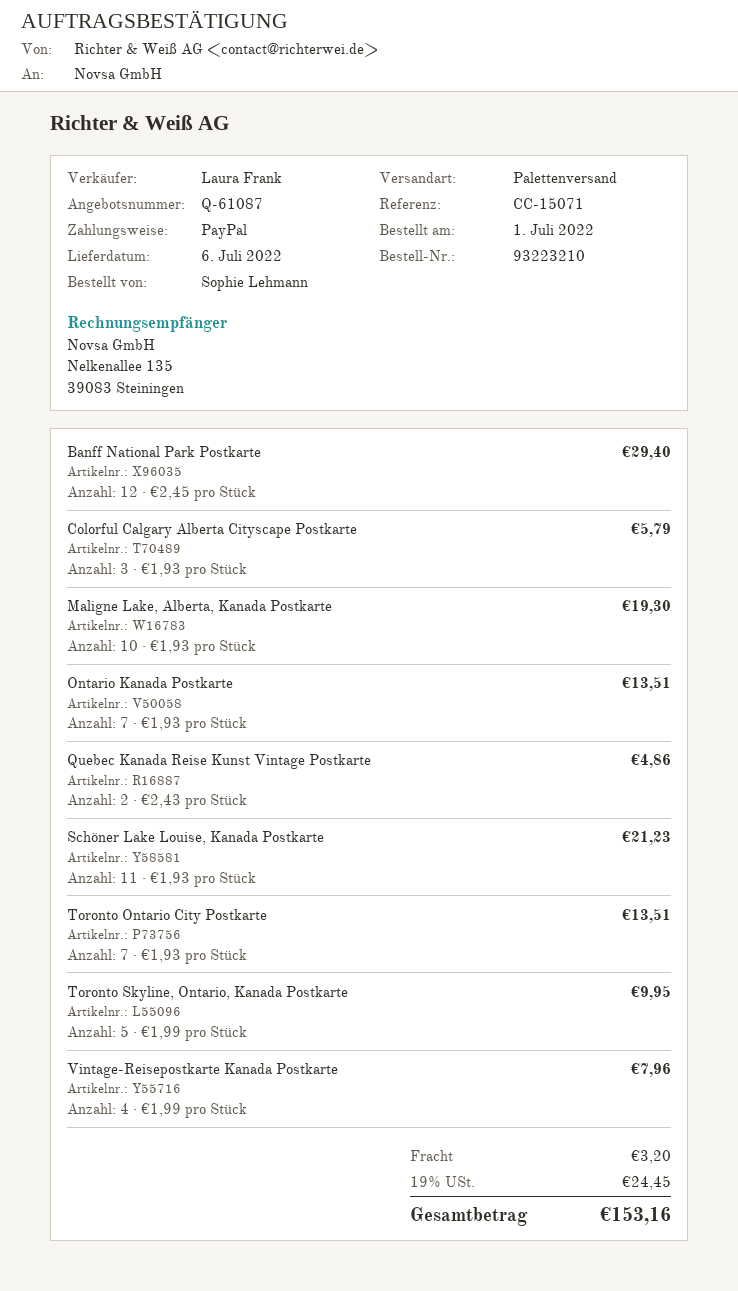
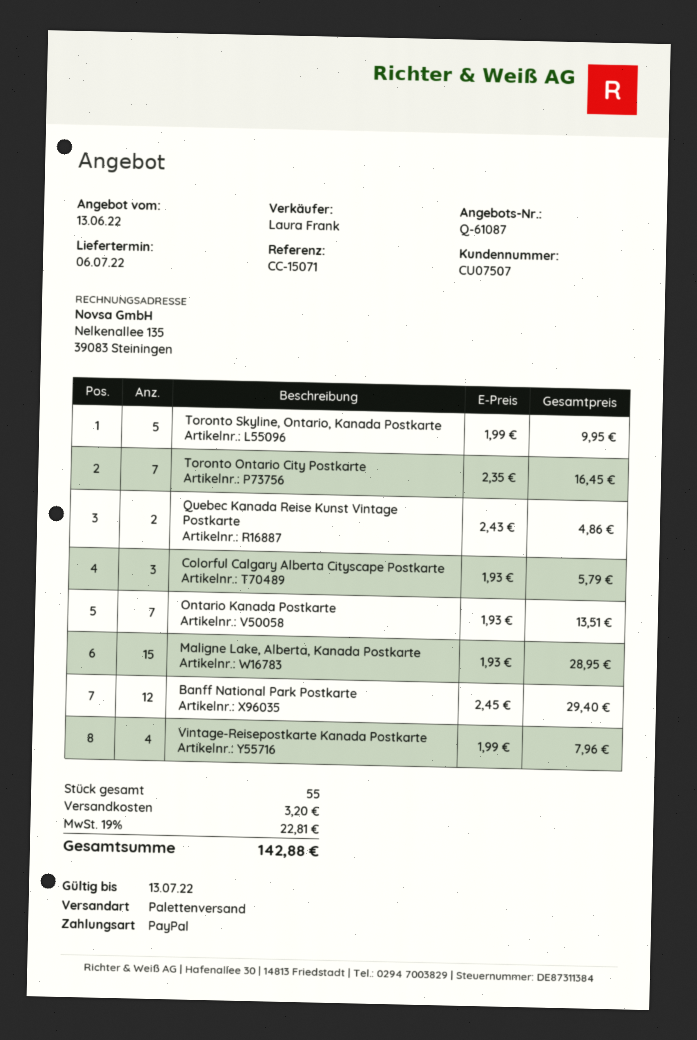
Maligne Lake, Alberta, Kanada Postkarte: 10 x 1.93 = 19.30 -> 15 x 1.93 = 28.95
Schöner Lake Louise, Kanada Postkarte: 11 x 1.93 = 21.23 -> none
Toronto Ontario City Postkarte: 7 x 1.93 = 13.51 -> 7 x 2.35 = 16.45
tax: 19% = 24.45 -> 19% = 22.81
total: 153.16 -> 142.88

